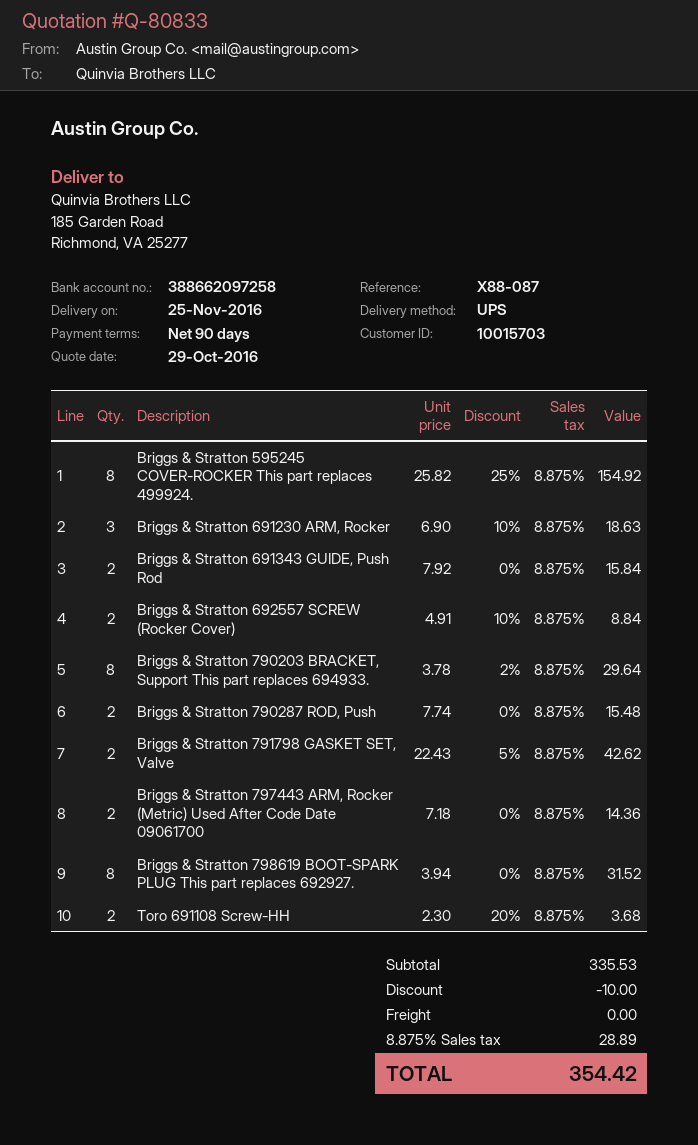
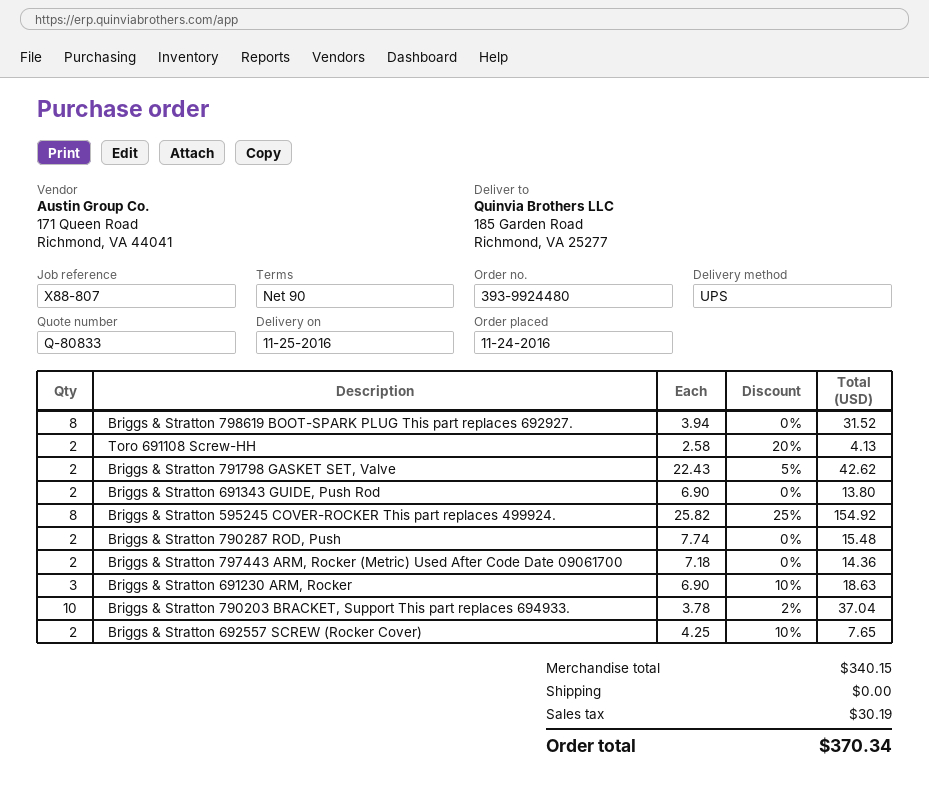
reference: X88-087 -> X88-807
Briggs & Stratton 691343 GUIDE, Push Rod: 2 x 7.92 = 15.84 -> 2 x 6.90 = 13.80
Briggs & Stratton 692557 SCREW (Rocker Cover): 2 x 4.91 - 10% = 8.84 -> 2 x 4.25 - 10% = 7.65
Briggs & Stratton 790203 BRACKET, Support This part replaces 694933.: 8 x 3.78 - 2% = 29.64 -> 10 x 3.78 - 2% = 37.04
Toro 691108 Screw-HH: 2 x 2.30 - 20% = 3.68 -> 2 x 2.58 - 20% = 4.13
subtotal: 335.53 -> 340.15
discount: 10.00 -> none
tax: 28.89 -> 30.19
total: 354.42 -> 370.34

